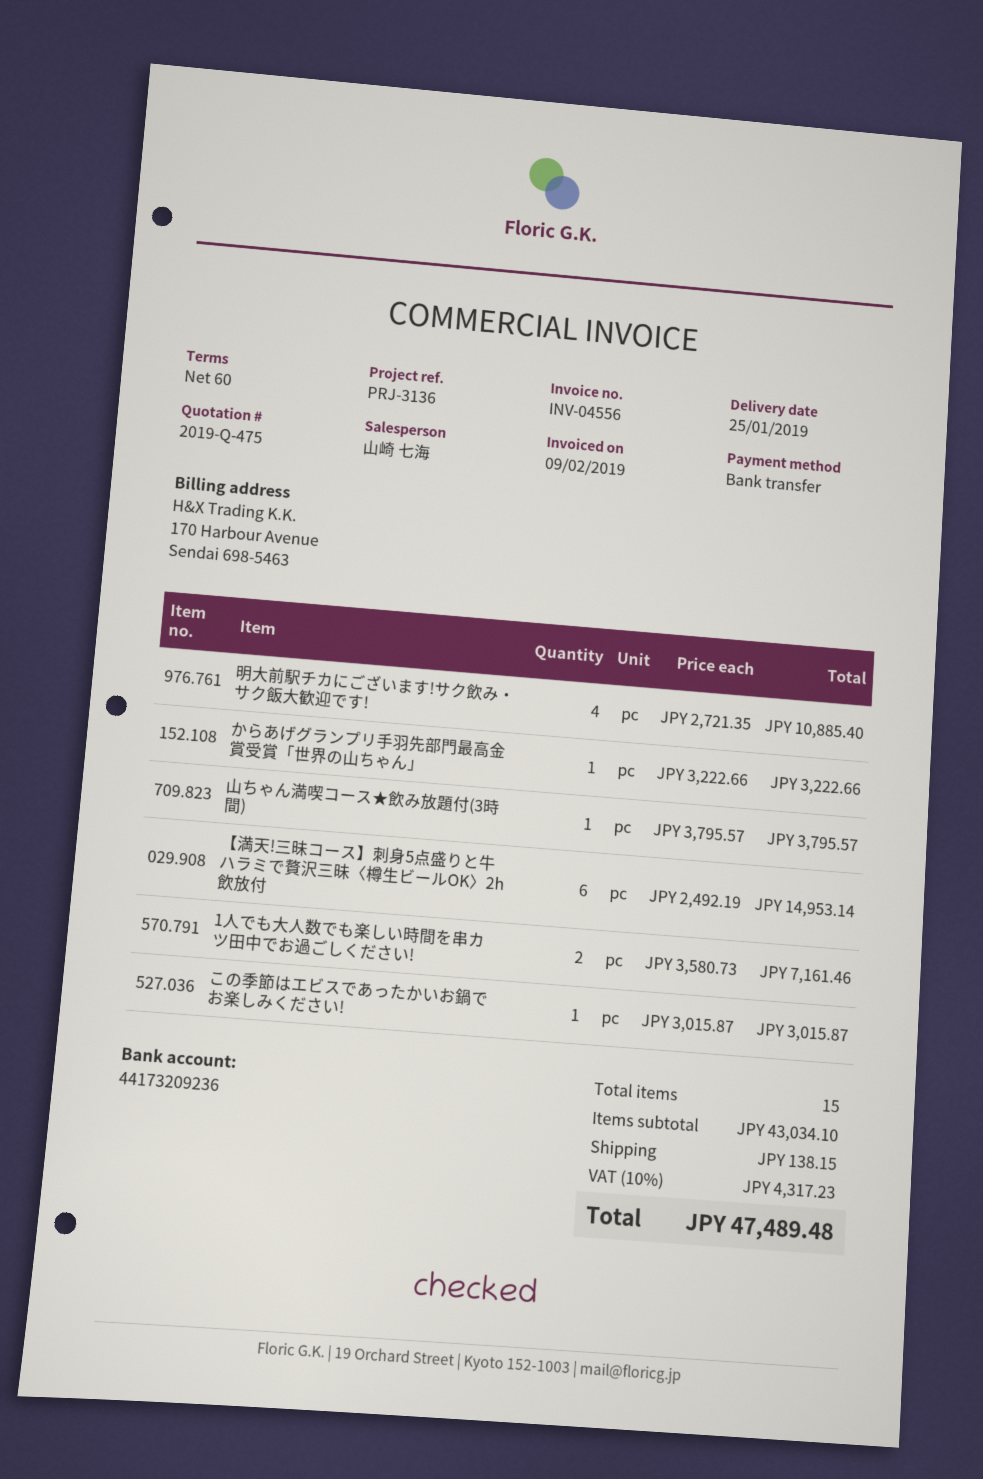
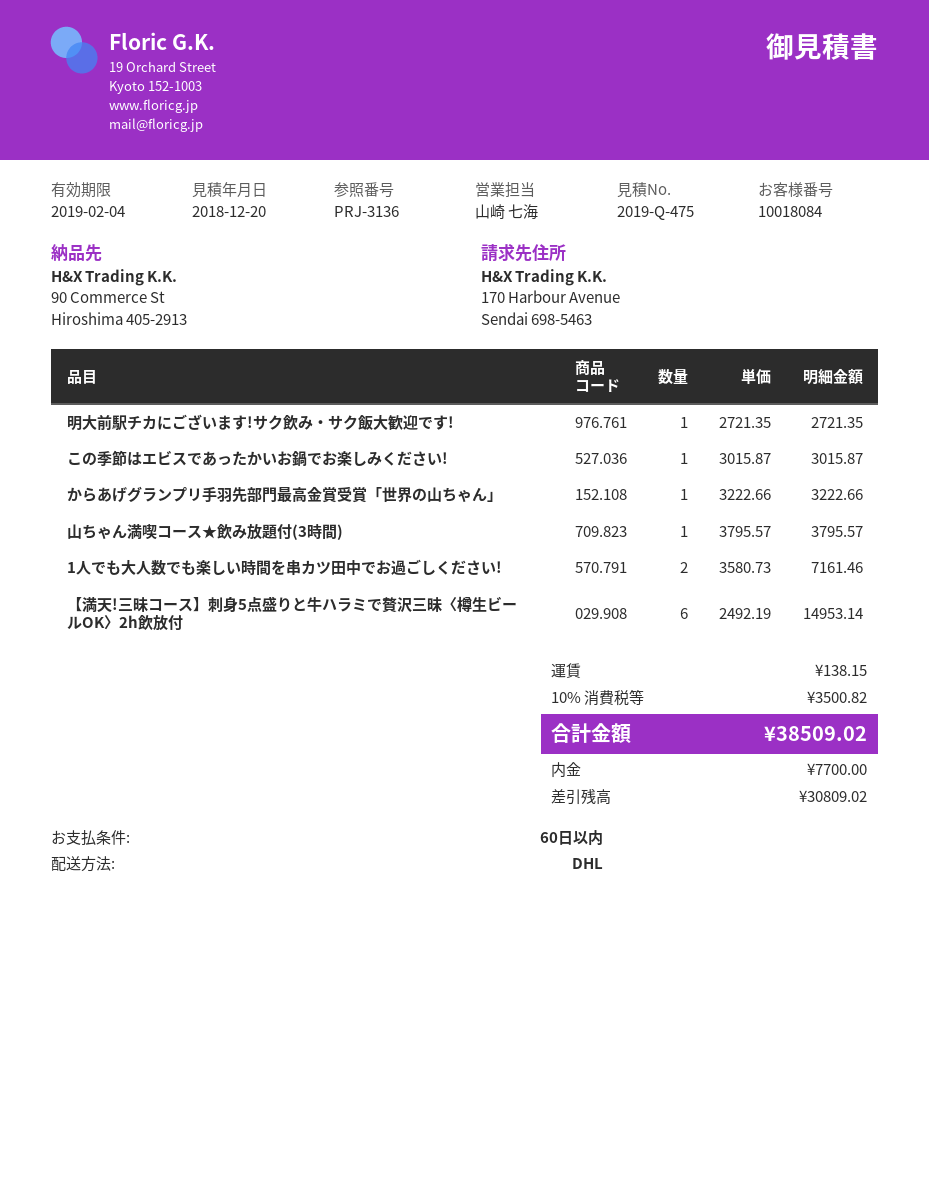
明大前駅チカにございます!サク飲み・サク飯大歓迎です!: 4 x 2721.35 = 10885.40 -> 1 x 2721.35 = 2721.35
tax: 10% = 4317.23 -> 10% = 3500.82
total: 47489.48 -> 38509.02

